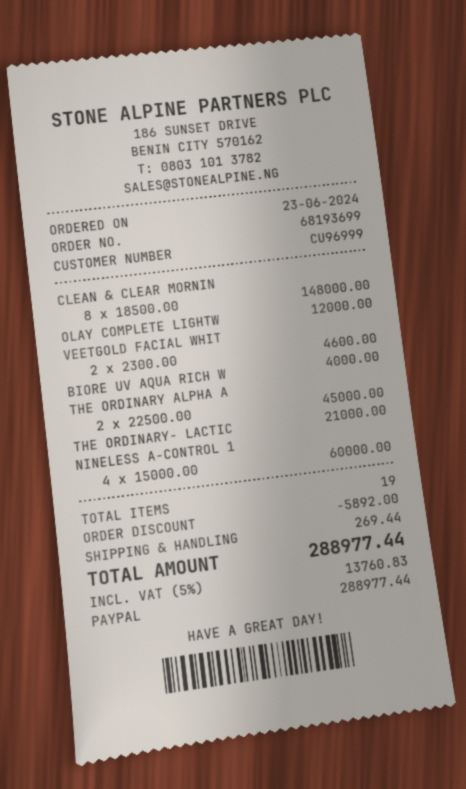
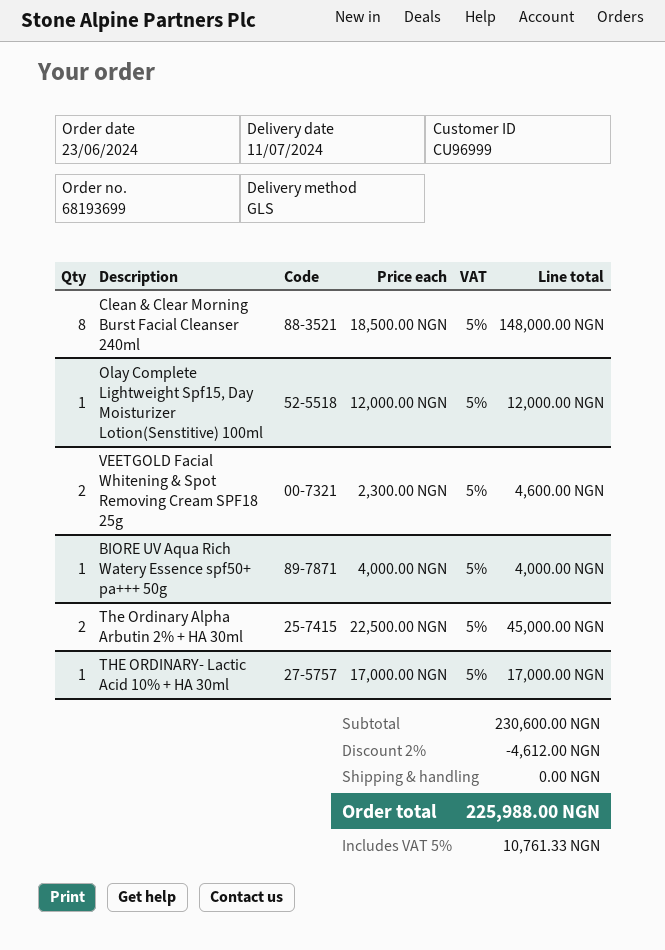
THE ORDINARY- LACTIC: 1 x 21000.00 = 21000.00 -> 1 x 17000.00 = 17000.00
NINELESS A-CONTROL 1: 4 x 15000.00 = 60000.00 -> none
discount: 5892.00 -> 4612.00
shipping: 269.44 -> 0.00
tax: 5% = 13760.83 -> 5% = 10761.33
total: 288977.44 -> 225988.00

